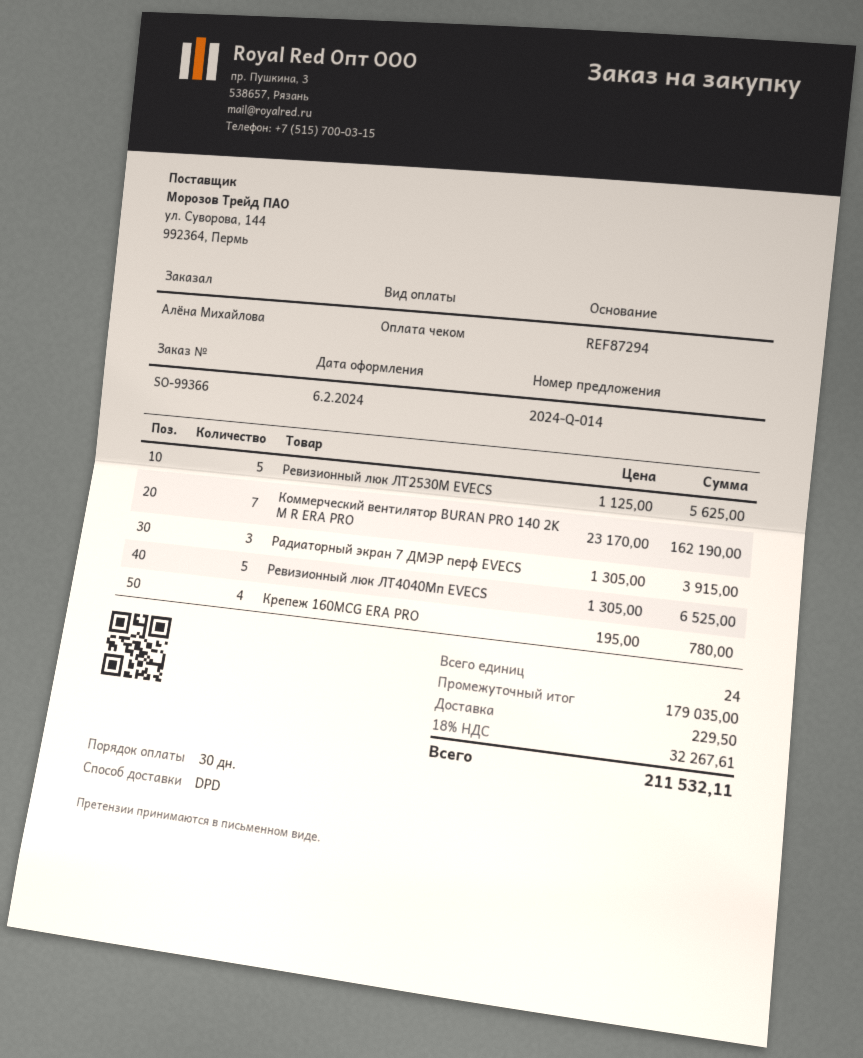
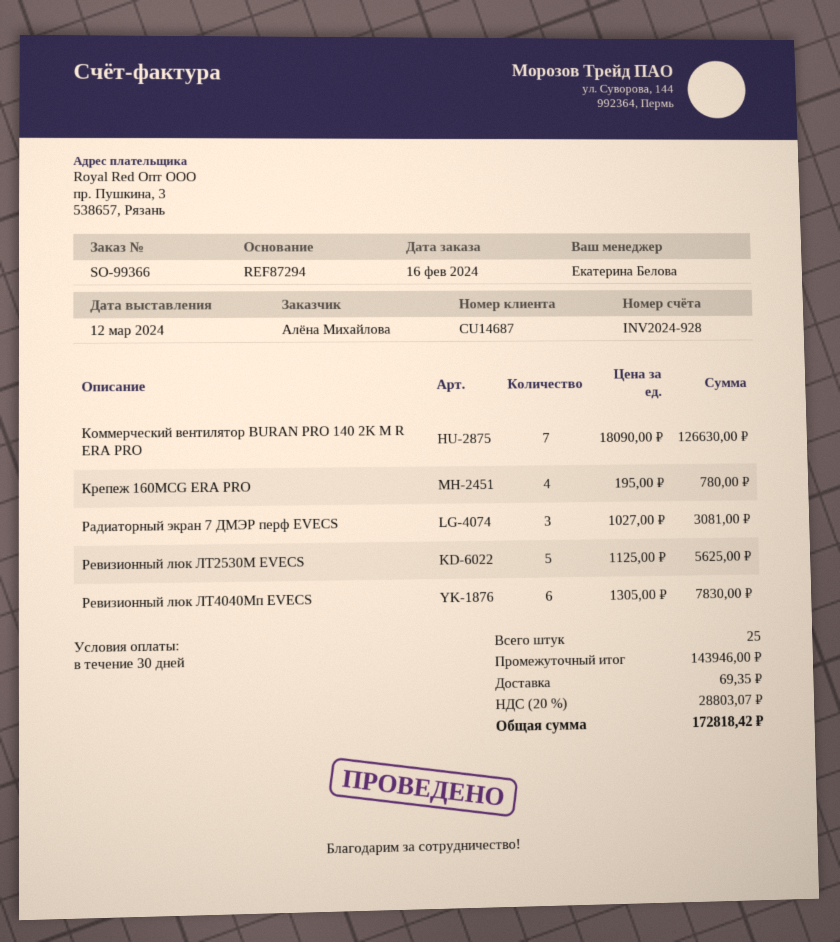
order date: 2024-02-06 -> 2024-02-16
Коммерческий вентилятор BURAN PRO 140 2K M R ERA PRO: 7 x 23170.00 = 162190.00 -> 7 x 18090.00 = 126630.00
Радиаторный экран 7 ДМЭР перф EVECS: 3 x 1305.00 = 3915.00 -> 3 x 1027.00 = 3081.00
Ревизионный люк ЛТ4040Мп EVECS: 5 x 1305.00 = 6525.00 -> 6 x 1305.00 = 7830.00
total quantity: 24 -> 25
subtotal: 179035.00 -> 143946.00
shipping: 229.50 -> 69.35
tax: 18% = 32267.61 -> 20% = 28803.07
total: 211532.11 -> 172818.42

